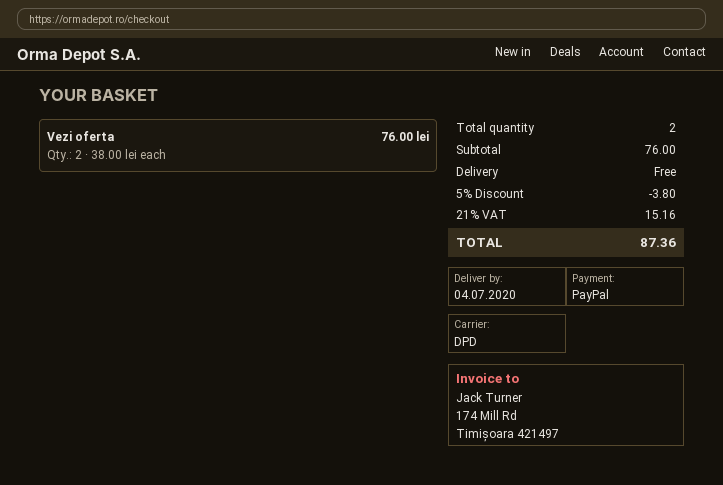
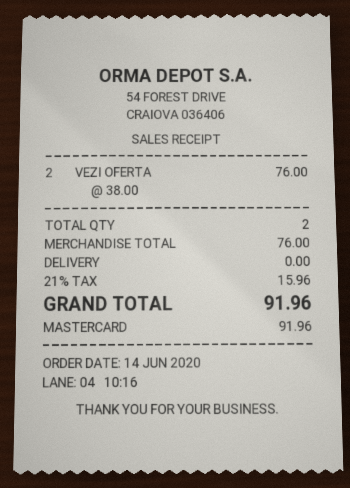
payment method: PayPal -> Mastercard
discount: 5% = 3.80 -> none
tax: 21% = 15.16 -> 21% = 15.96
total: 87.36 -> 91.96

